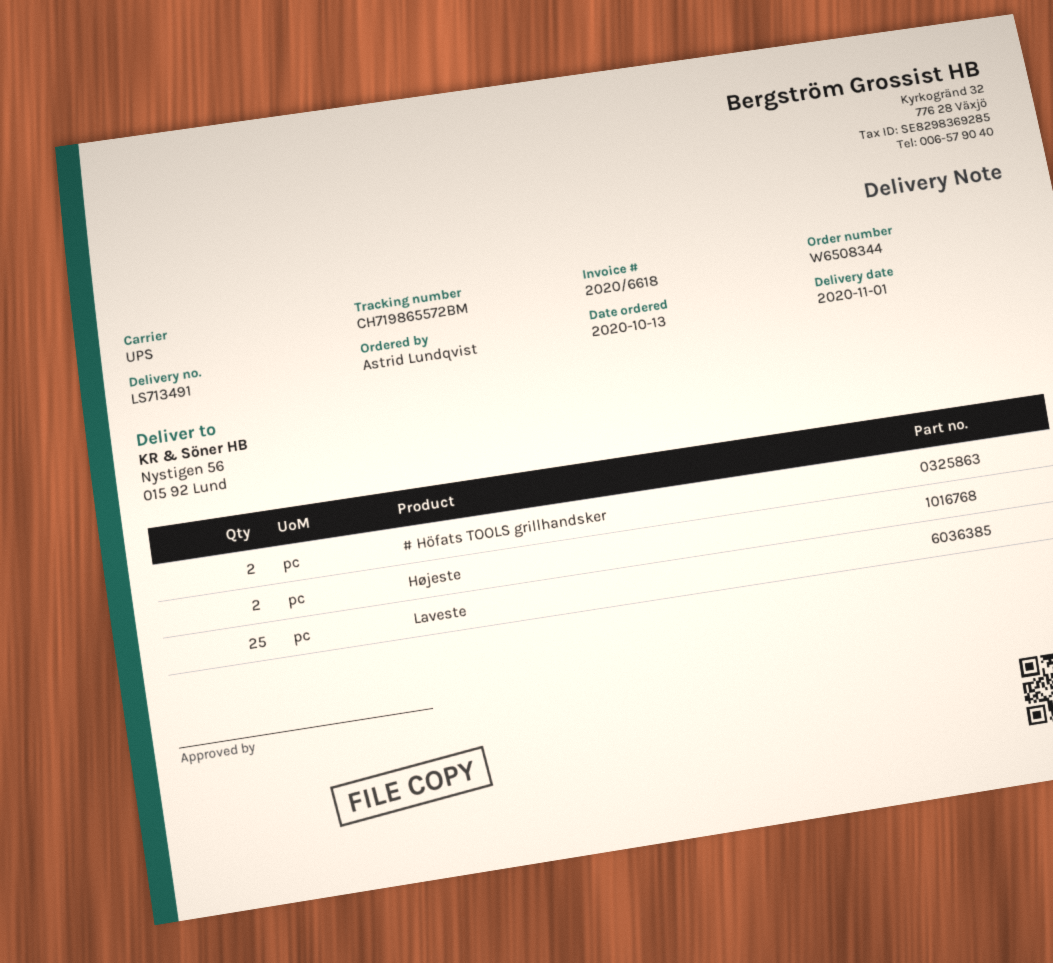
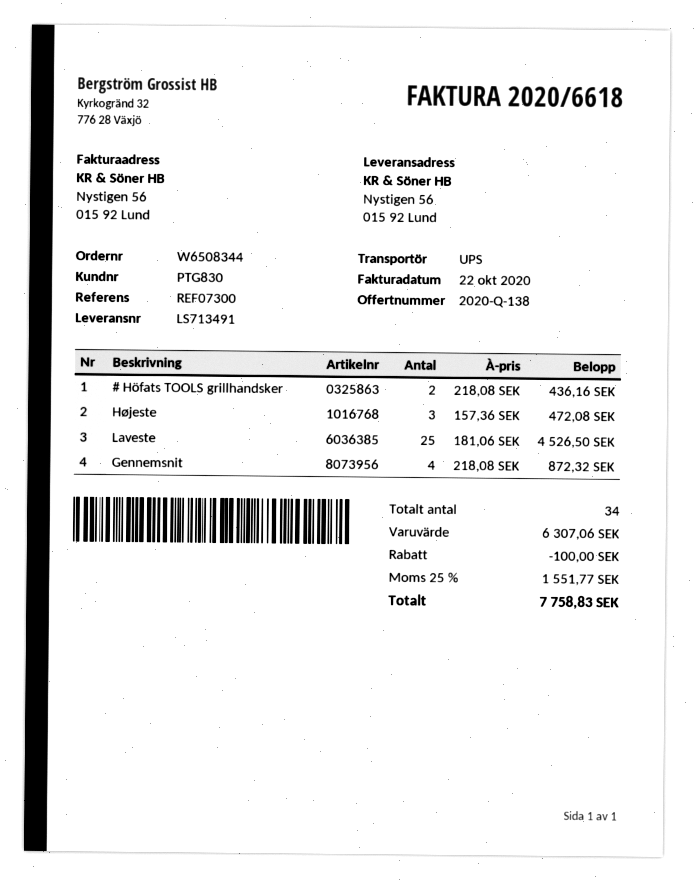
Højeste: 2 -> 3
Gennemsnit: none -> 4

